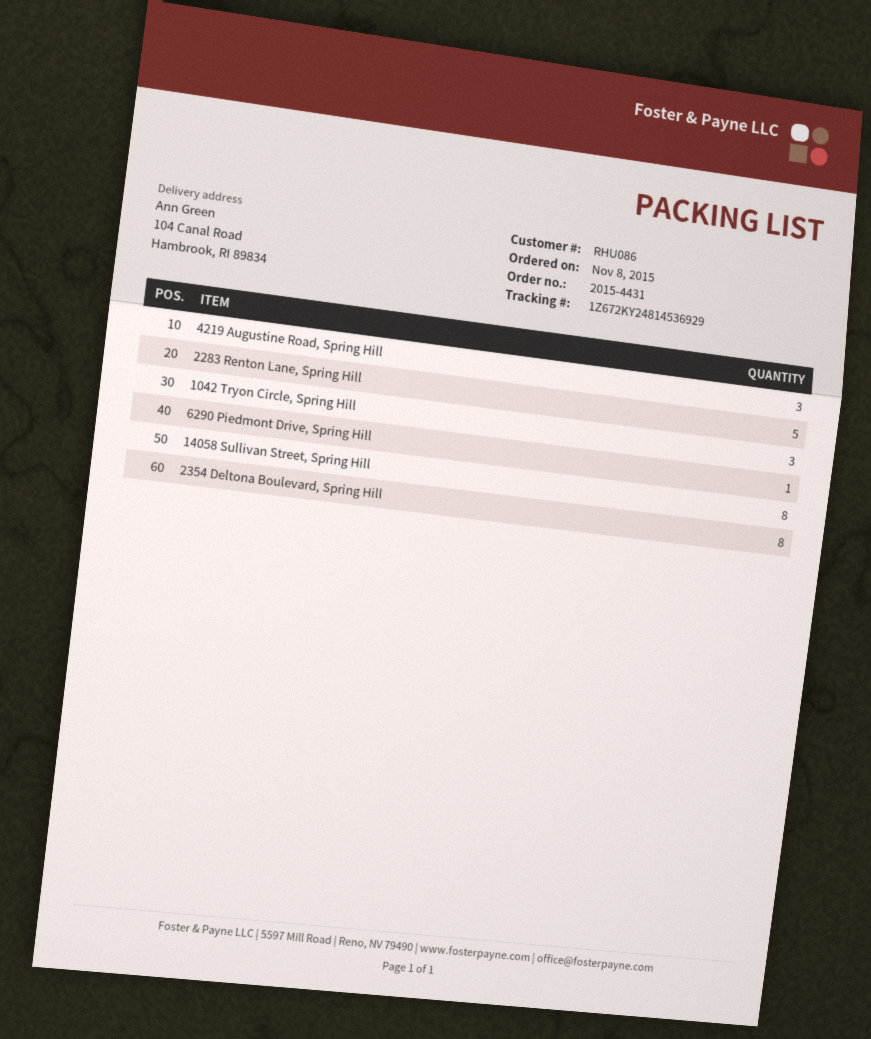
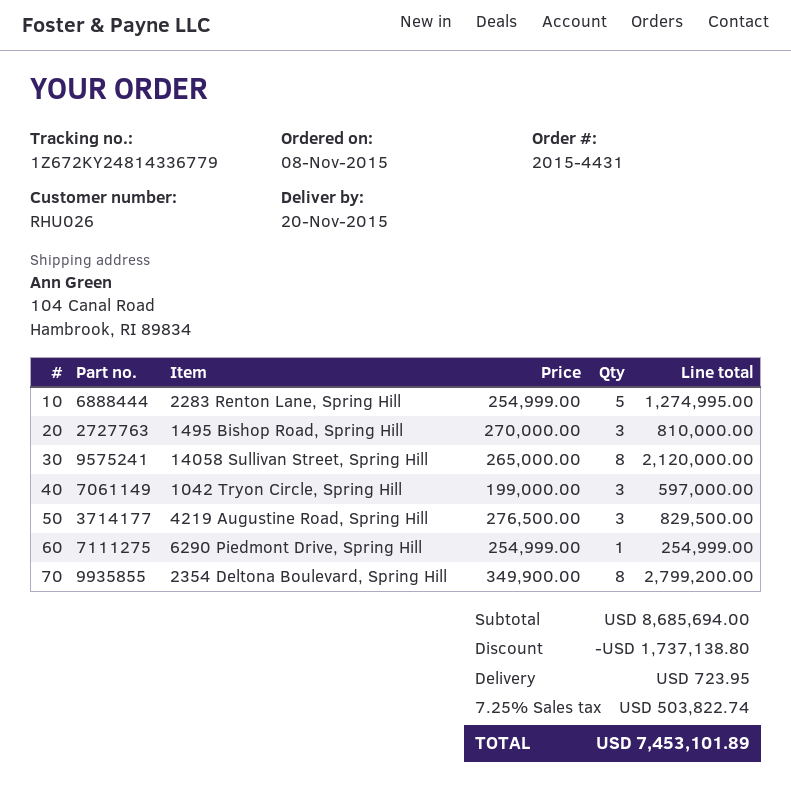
customer number: RHU086 -> RHU026
tracking number: 1Z672KY24814536929 -> 1Z672KY24814336779
1495 Bishop Road, Spring Hill: none -> 3

